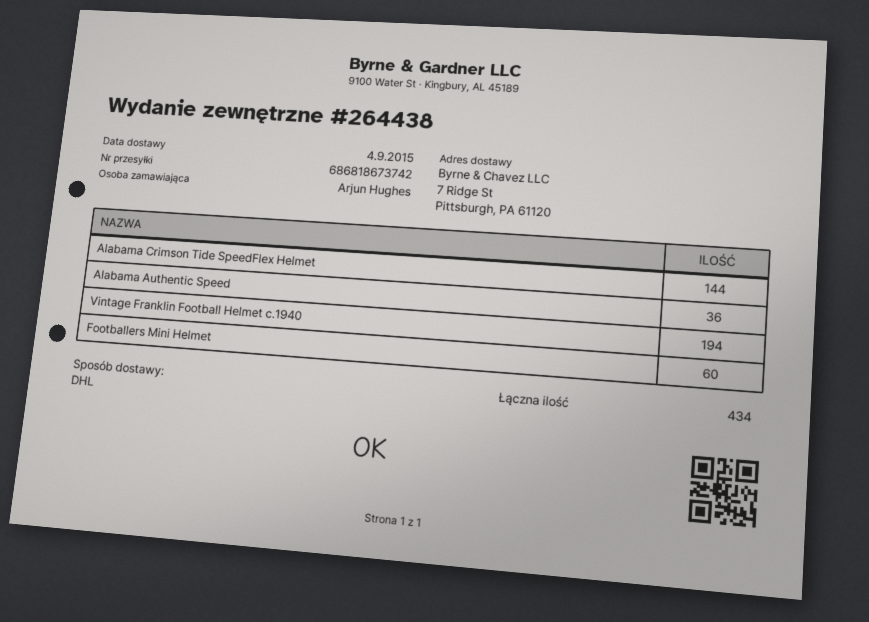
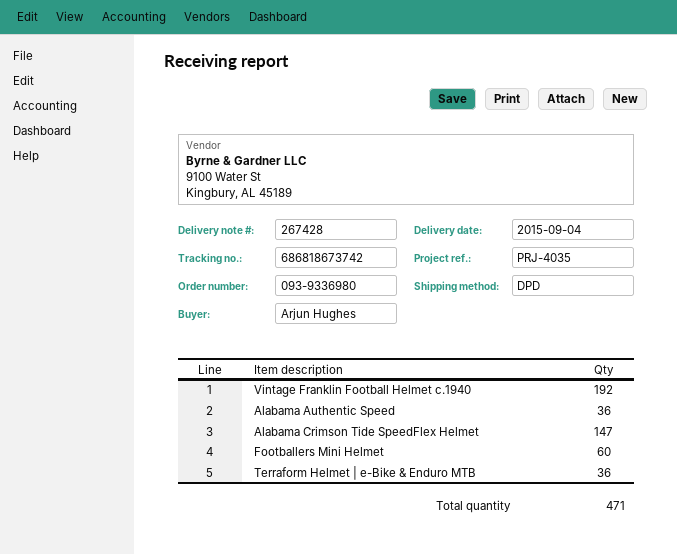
delivery note number: 264438 -> 267428
shipping method: DHL -> DPD
Alabama Crimson Tide SpeedFlex Helmet: 144 -> 147
Vintage Franklin Football Helmet c.1940: 194 -> 192
Terraform Helmet | e-Bike & Enduro MTB: none -> 36
total quantity: 434 -> 471

